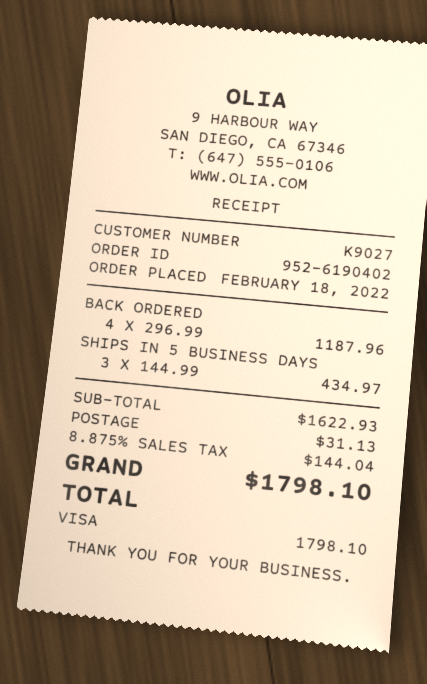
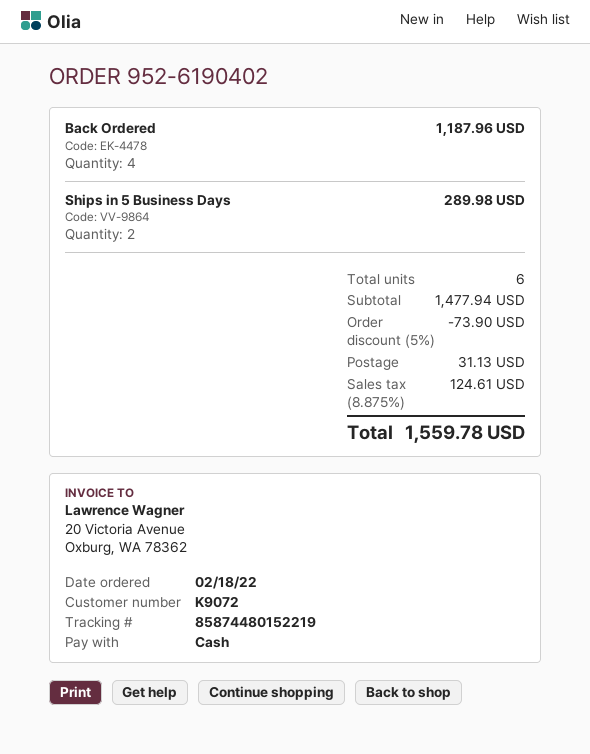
customer number: K9027 -> K9072
payment method: Visa -> cash
SHIPS IN 5 BUSINESS DAYS: 3 for 434.97 -> 2 for 289.98
subtotal: 1622.93 -> 1477.94
discount: none -> 5% = 73.90
tax: 8.875% = 144.04 -> 8.875% = 124.61
total: 1798.10 -> 1559.78

